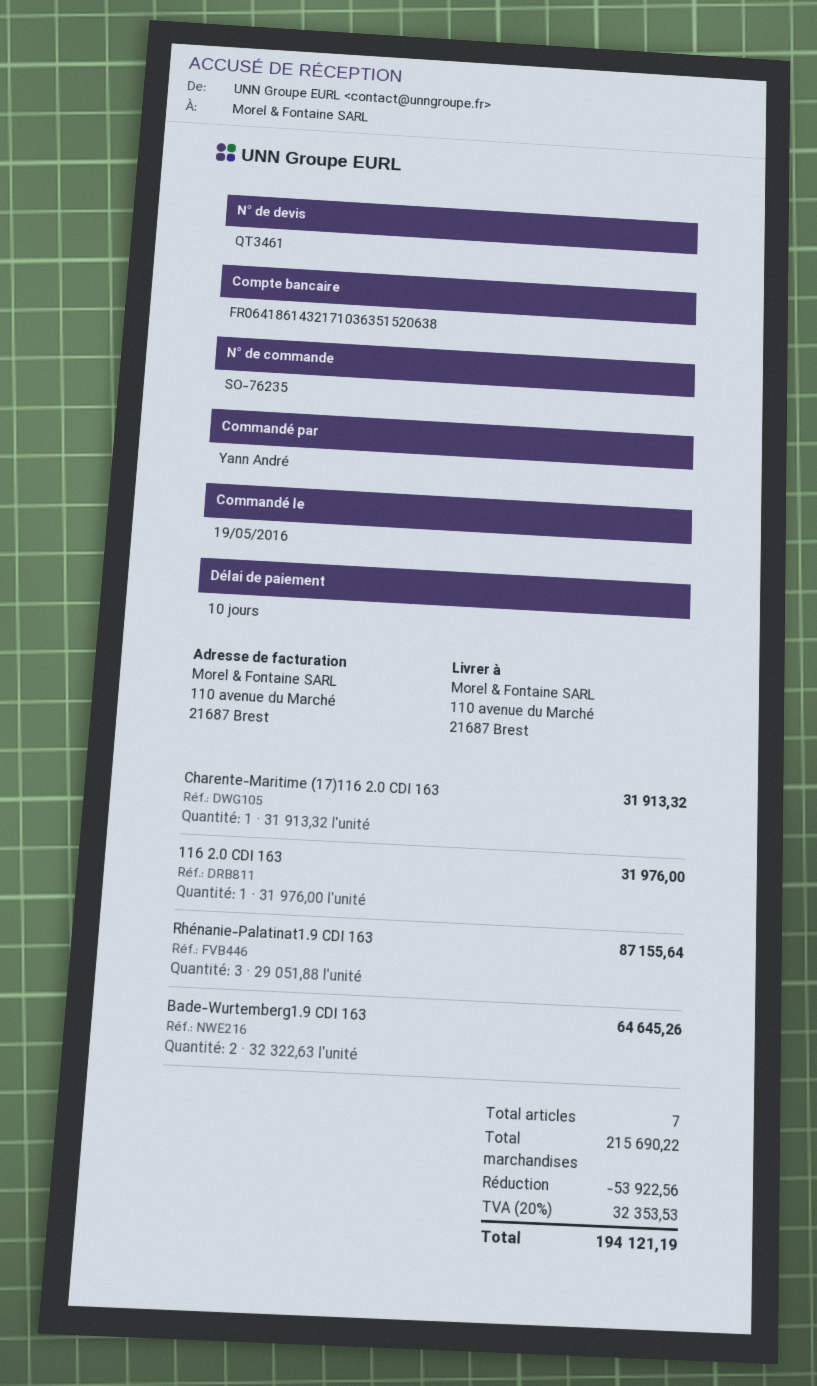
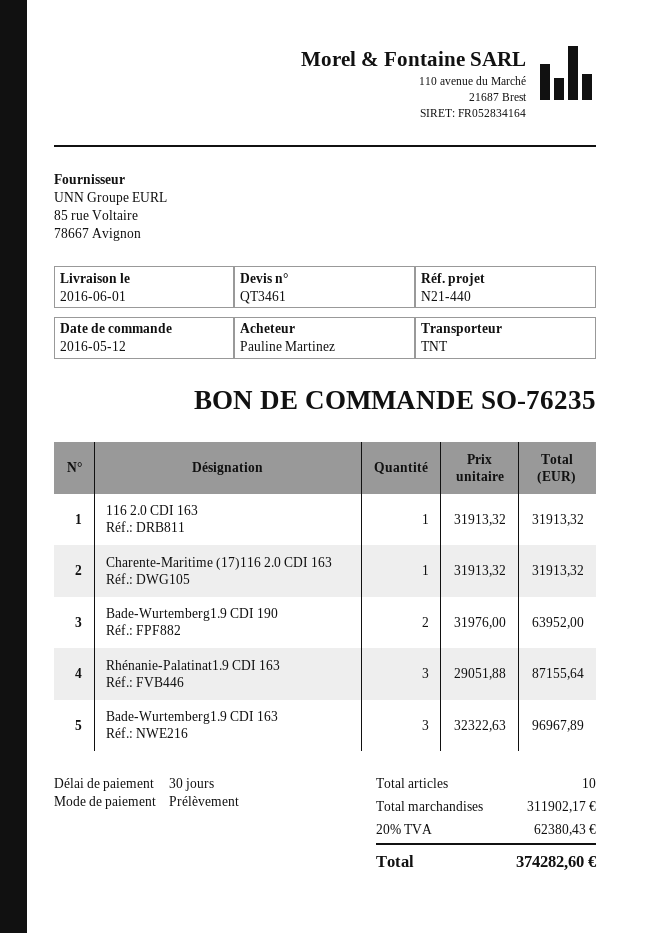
order date: 2016-05-19 -> 2016-05-12
payment terms: 10 days -> 30 days
ordered by: Yann André -> Pauline Martinez
116 2.0 CDI 163: 1 x 31976.00 = 31976.00 -> 1 x 31913.32 = 31913.32
Bade-Wurtemberg1.9 CDI 163: 2 x 32322.63 = 64645.26 -> 3 x 32322.63 = 96967.89
Bade-Wurtemberg1.9 CDI 190: none -> 2 x 31976.00 = 63952.00
total quantity: 7 -> 10
subtotal: 215690.22 -> 311902.17
discount: 53922.56 -> none
tax: 20% = 32353.53 -> 20% = 62380.43
total: 194121.19 -> 374282.60

